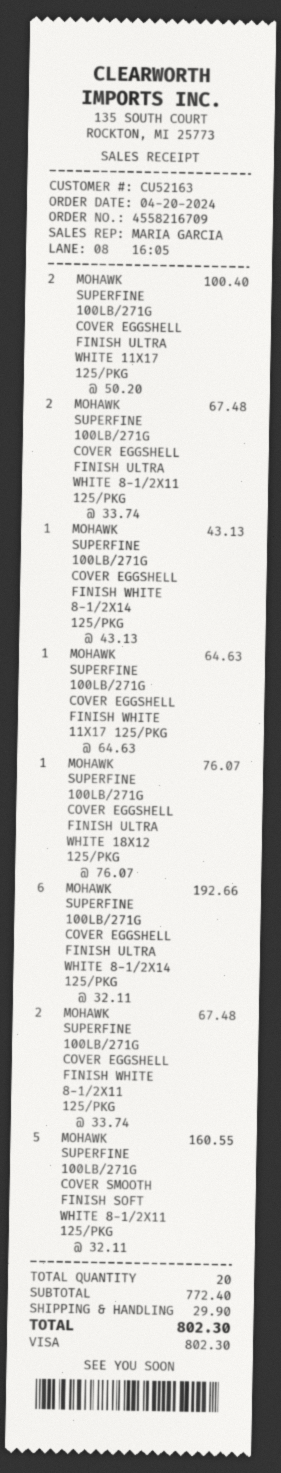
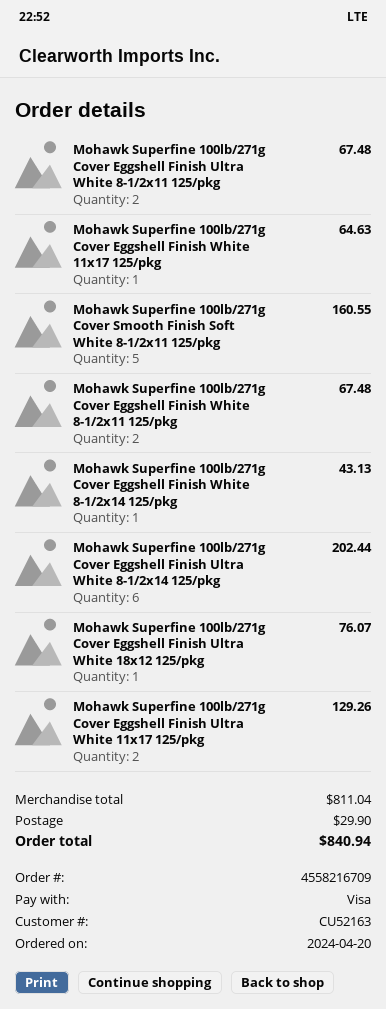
MOHAWK SUPERFINE 100LB/271G COVER EGGSHELL FINISH ULTRA WHITE 11X17 125/PKG: 2 for 100.40 -> 2 for 129.26
MOHAWK SUPERFINE 100LB/271G COVER EGGSHELL FINISH ULTRA WHITE 8-1/2X14 125/PKG: 6 for 192.66 -> 6 for 202.44
subtotal: 772.40 -> 811.04
total: 802.30 -> 840.94

